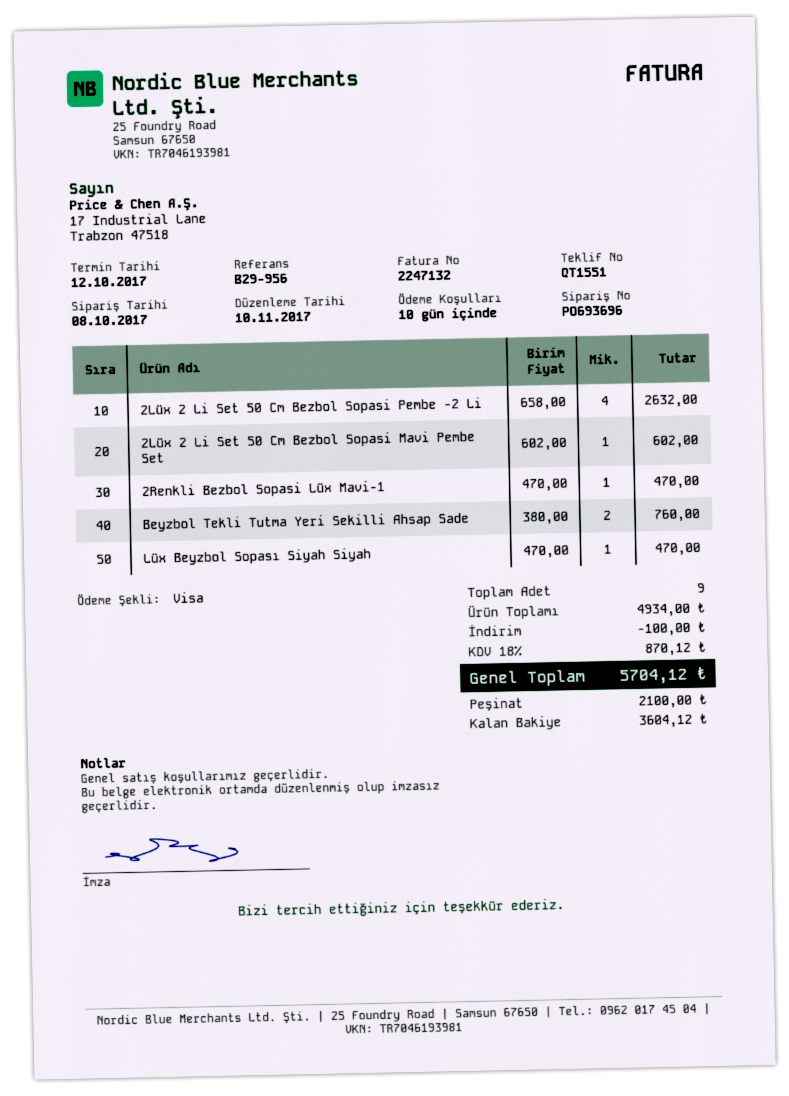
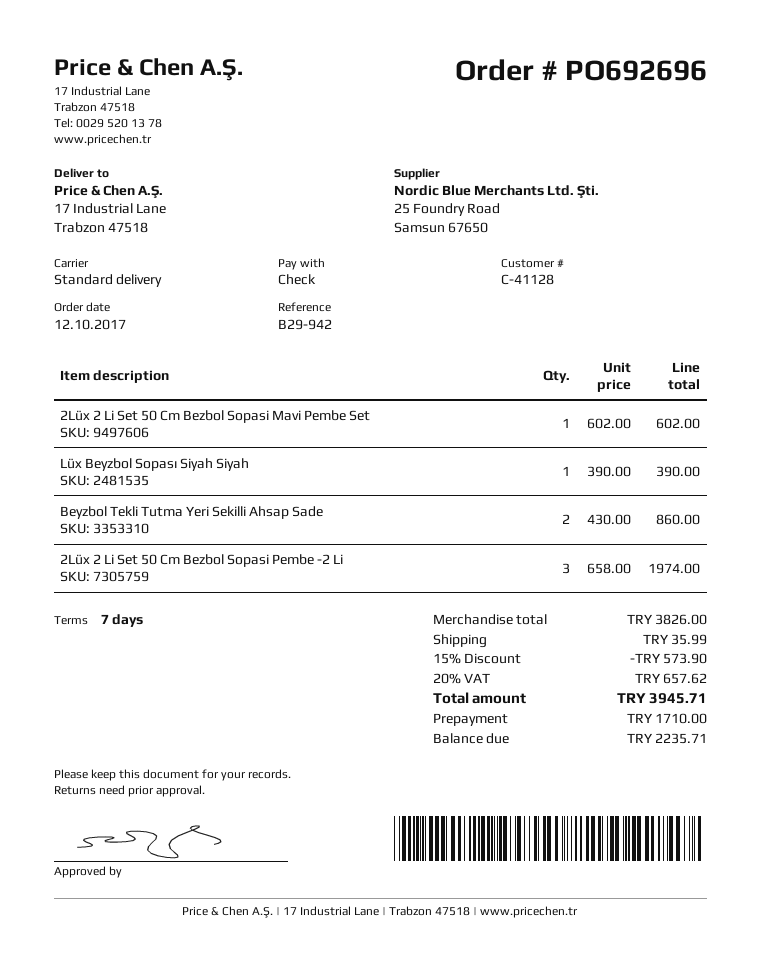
order number: PO693696 -> PO692696
order date: 2017-10-08 -> 2017-10-12
payment terms: 10 days -> 7 days
reference: B29-956 -> B29-942
payment method: Visa -> cheque
2Lüx 2 Li Set 50 Cm Bezbol Sopasi Pembe -2 Li: 4 x 658.00 = 2632.00 -> 3 x 658.00 = 1974.00
2Renkli Bezbol Sopasi Lüx Mavi-1: 1 x 470.00 = 470.00 -> none
Beyzbol Tekli Tutma Yeri Sekilli Ahsap Sade: 2 x 380.00 = 760.00 -> 2 x 430.00 = 860.00
Lüx Beyzbol Sopası Siyah Siyah: 1 x 470.00 = 470.00 -> 1 x 390.00 = 390.00
subtotal: 4934.00 -> 3826.00
discount: 100.00 -> 573.90
shipping: none -> 35.99
tax: 18% = 870.12 -> 20% = 657.62
total: 5704.12 -> 3945.71
deposit: 2100.00 -> 1710.00
balance: 3604.12 -> 2235.71

